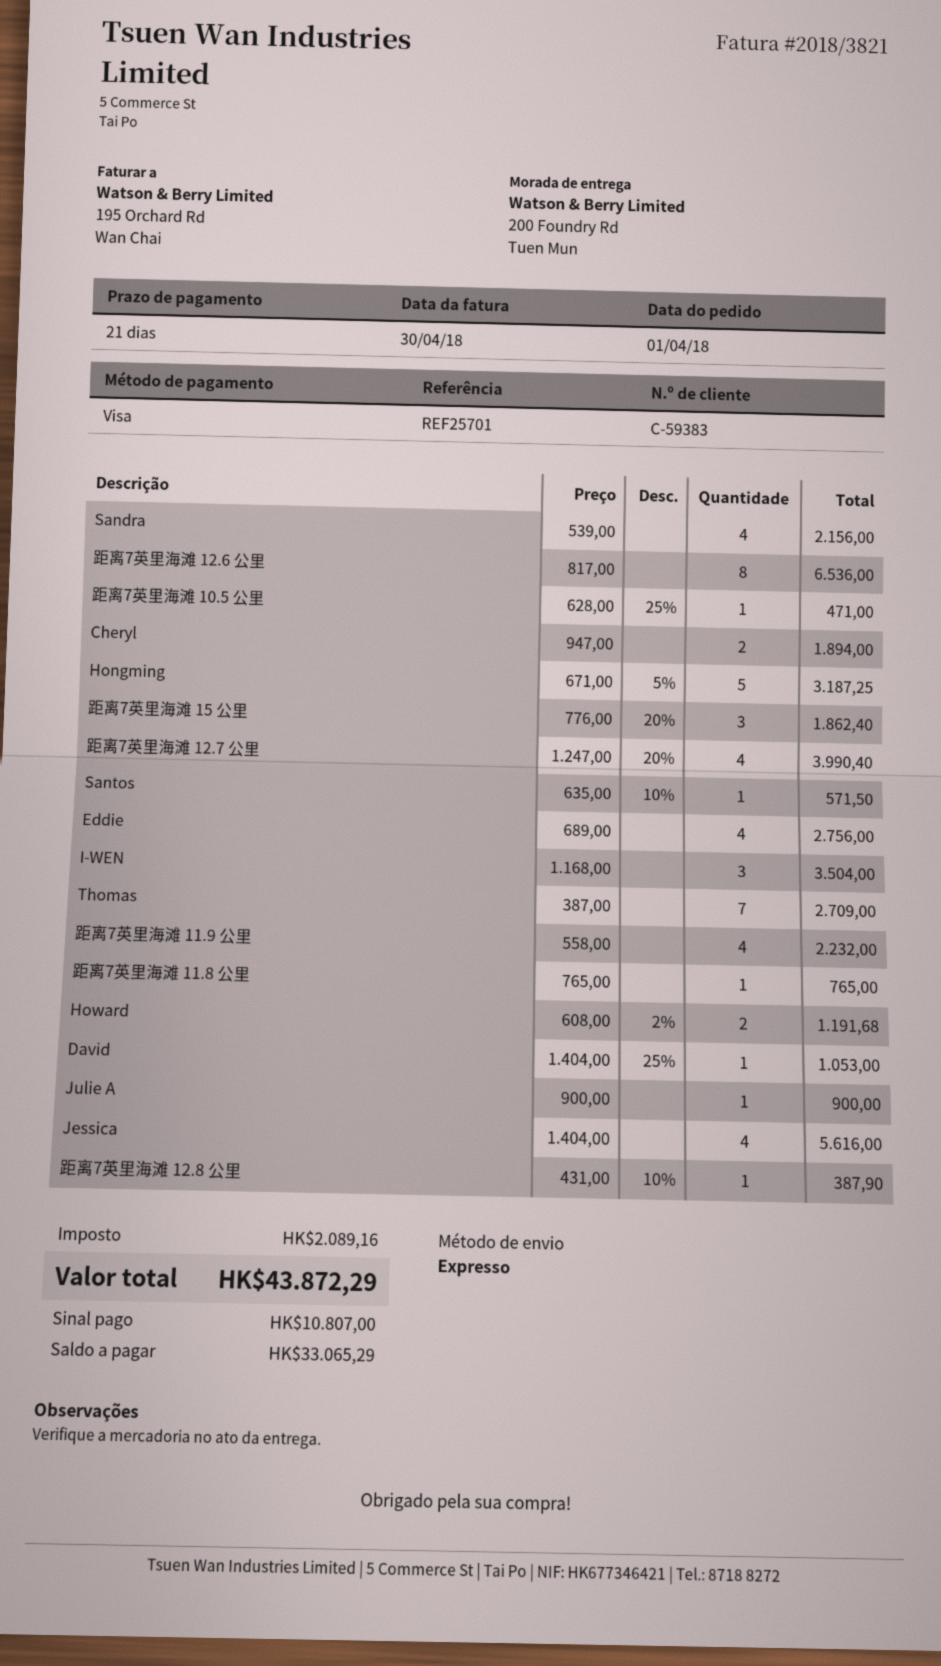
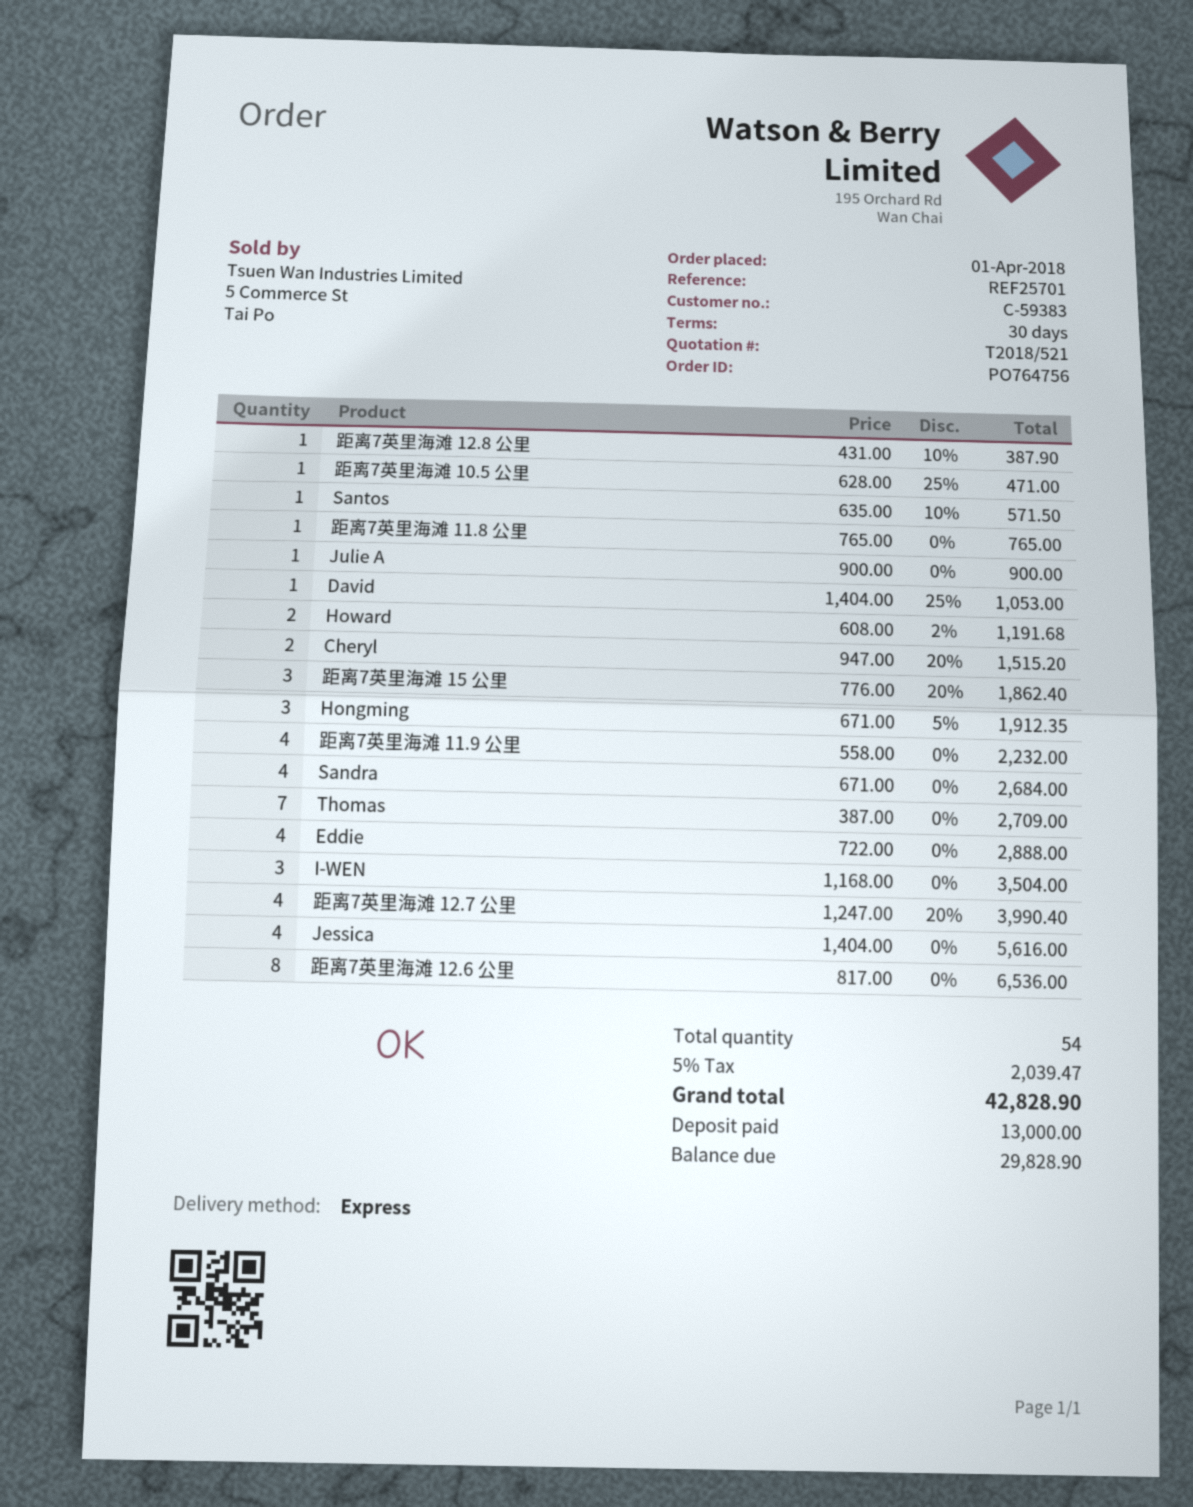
payment terms: 21 days -> 30 days
Sandra: 4 x 539.00 = 2156.00 -> 4 x 671.00 = 2684.00
Cheryl: 2 x 947.00 = 1894.00 -> 2 x 947.00 - 20% = 1515.20
Hongming: 5 x 671.00 - 5% = 3187.25 -> 3 x 671.00 - 5% = 1912.35
Eddie: 4 x 689.00 = 2756.00 -> 4 x 722.00 = 2888.00
tax: 2089.16 -> 2039.47
total: 43872.29 -> 42828.90
deposit: 10807.00 -> 13000.00
balance: 33065.29 -> 29828.90

